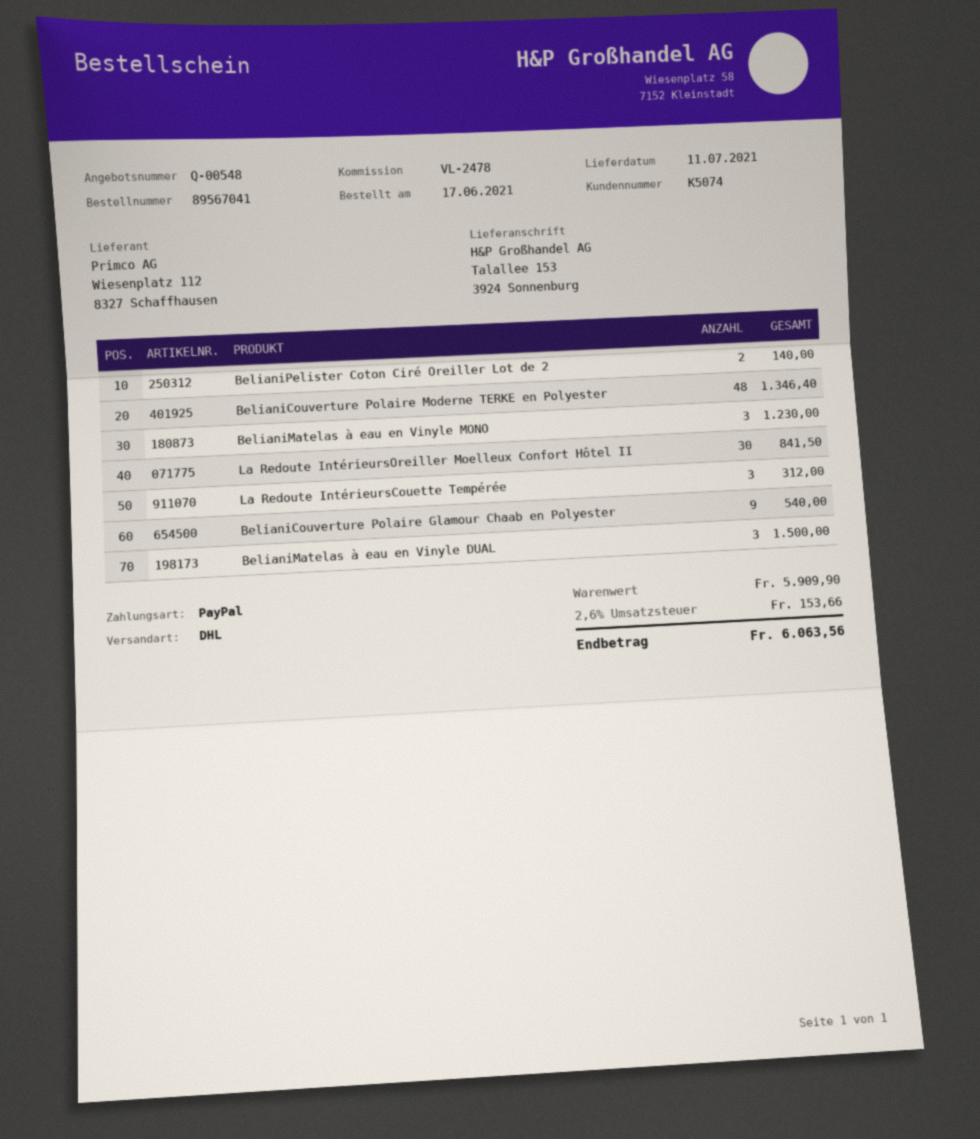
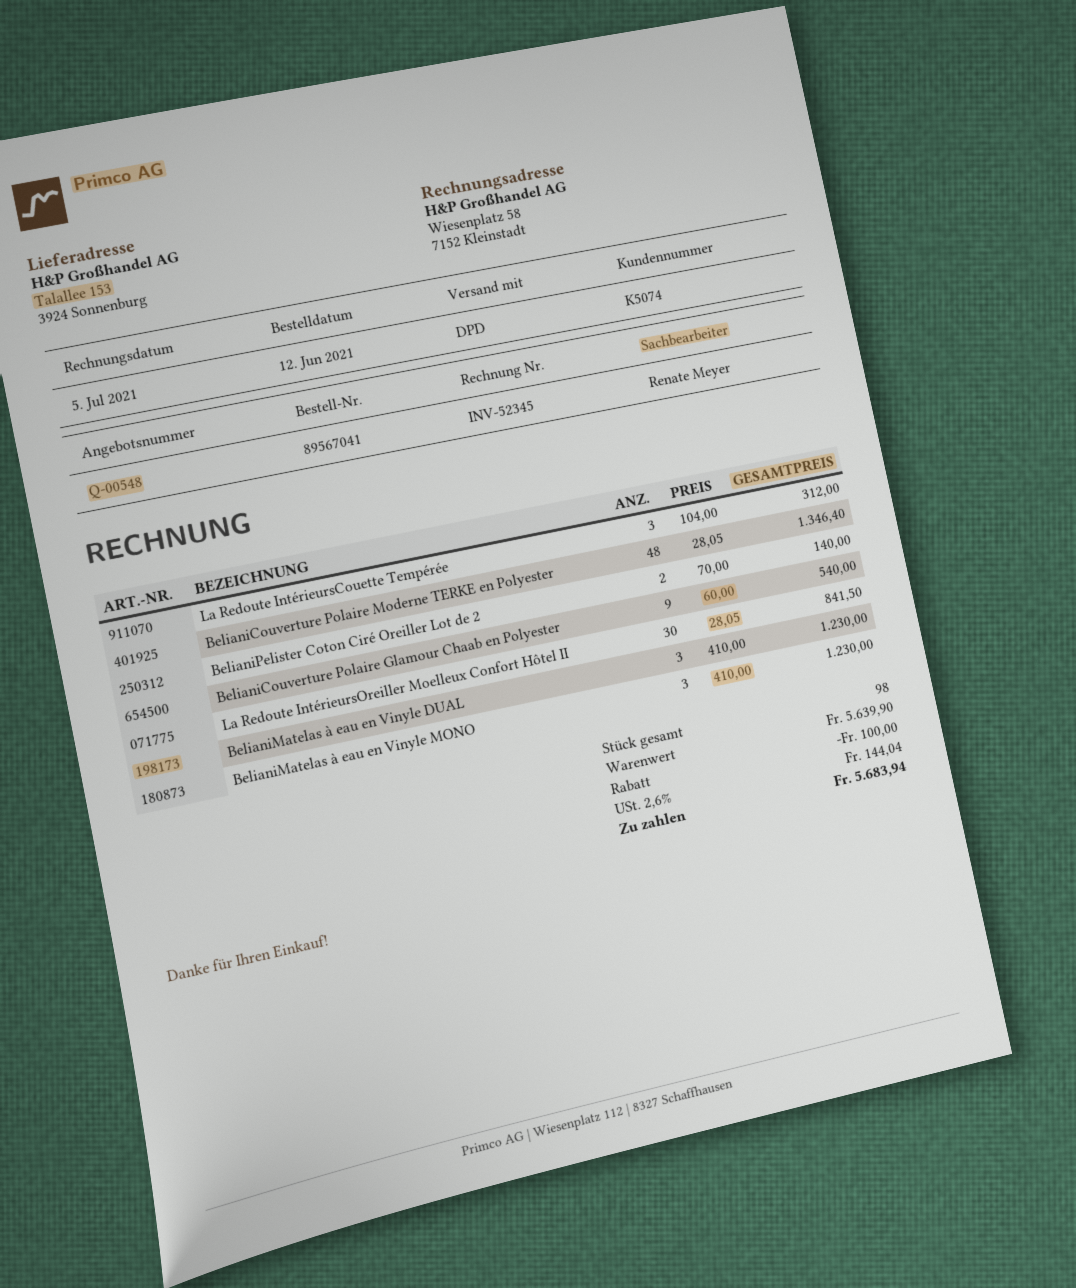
order date: 2021-06-17 -> 2021-06-12
shipping method: DHL -> DPD
BelianiMatelas à eau en Vinyle DUAL: 3 for 1500.00 -> 3 for 1230.00
subtotal: 5909.90 -> 5639.90
discount: none -> 100.00
tax: 2.6% = 153.66 -> 2.6% = 144.04
total: 6063.56 -> 5683.94

